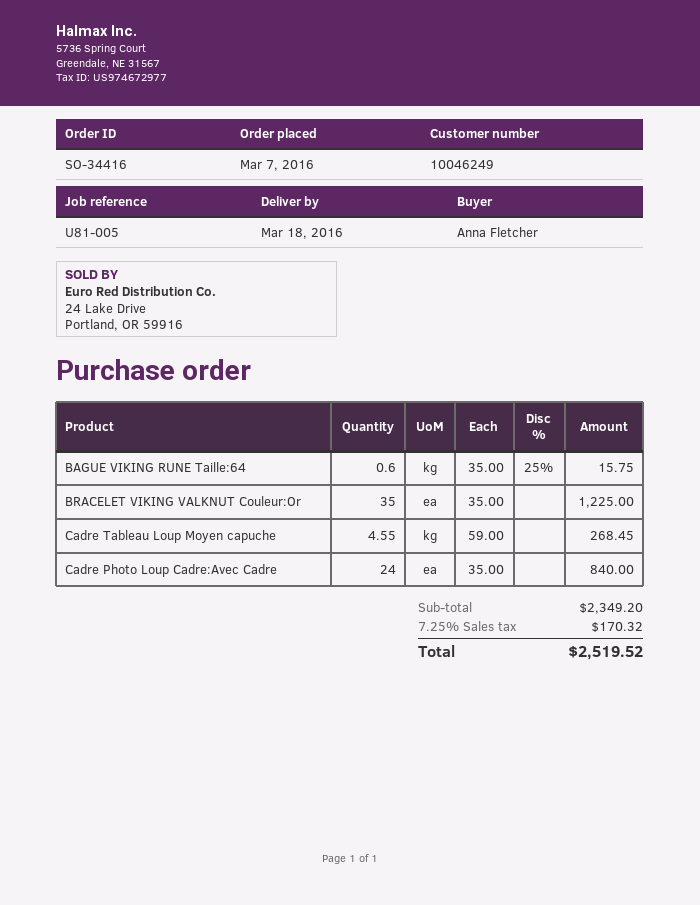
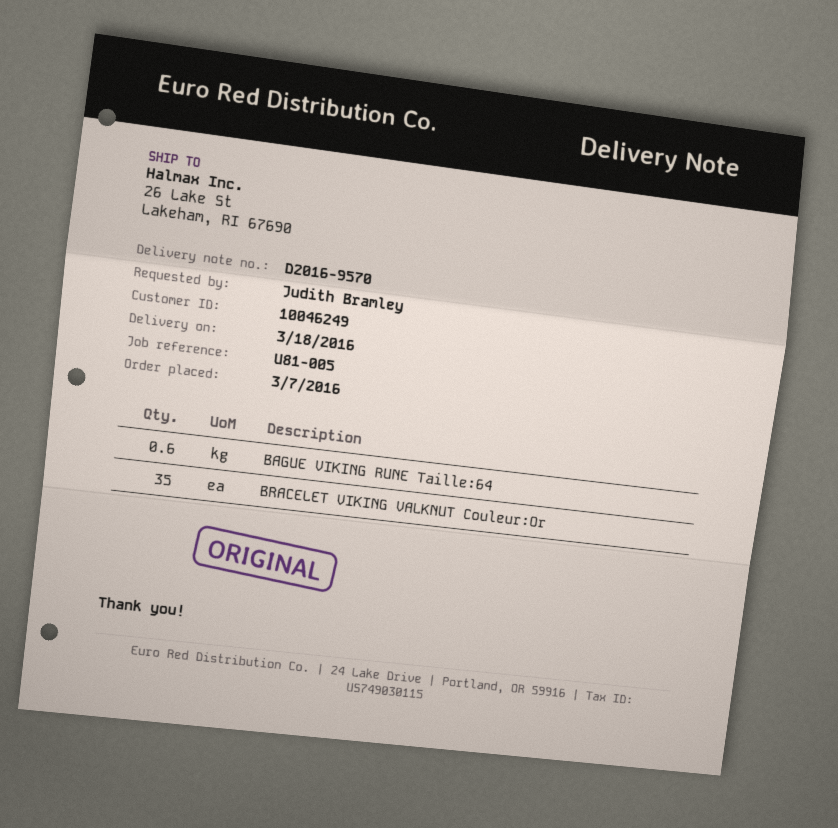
ordered by: Anna Fletcher -> Judith Bramley
Cadre Tableau Loup Moyen capuche: 4.55 -> none
Cadre Photo Loup Cadre:Avec Cadre: 24 -> none

